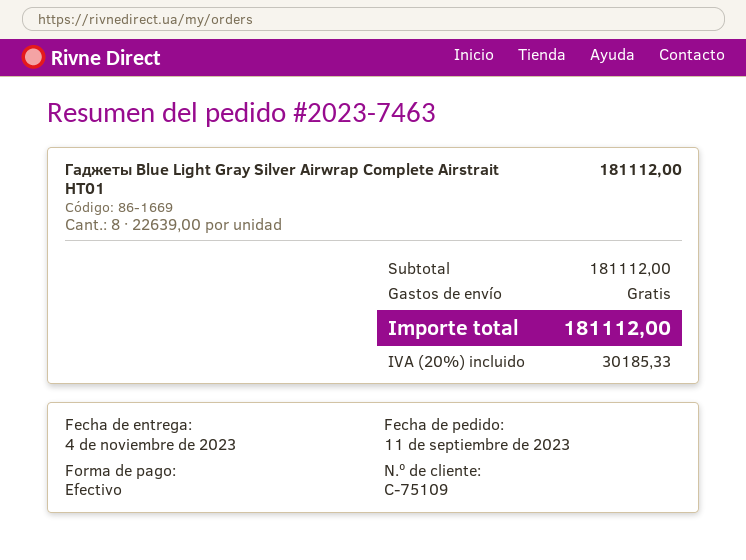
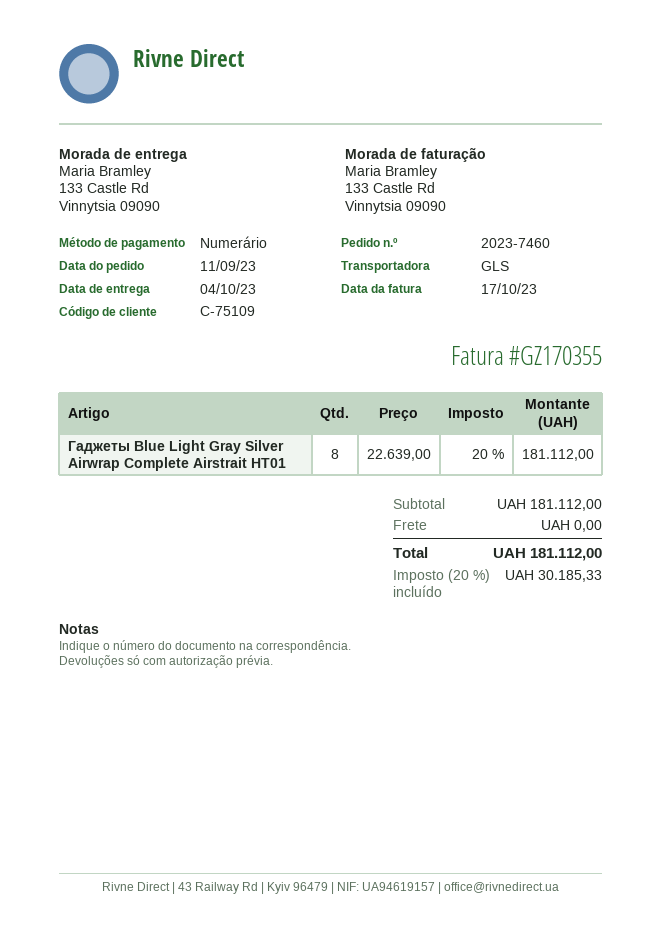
order number: 2023-7463 -> 2023-7460
delivery date: 2023-11-04 -> 2023-10-04

